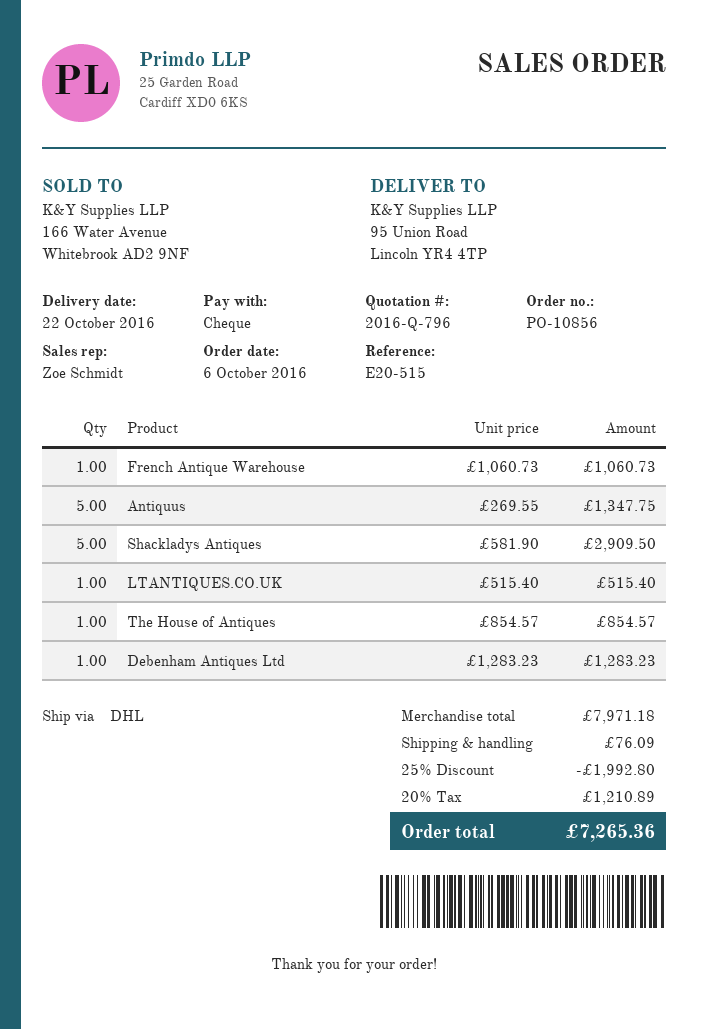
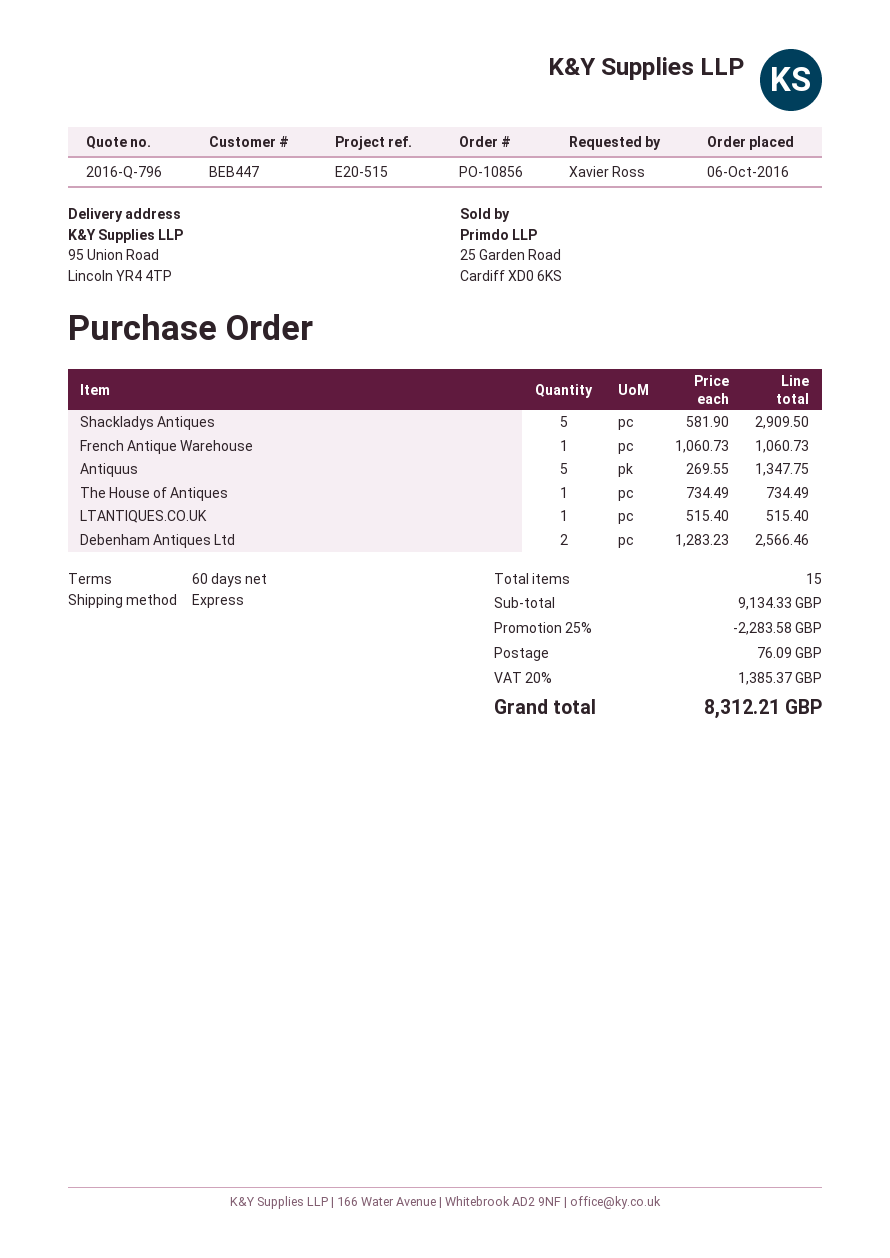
shipping method: DHL -> express
The House of Antiques: 1 x 854.57 = 854.57 -> 1 x 734.49 = 734.49
Debenham Antiques Ltd: 1 x 1283.23 = 1283.23 -> 2 x 1283.23 = 2566.46
subtotal: 7971.18 -> 9134.33
discount: 25% = 1992.80 -> 25% = 2283.58
tax: 20% = 1210.89 -> 20% = 1385.37
total: 7265.36 -> 8312.21

